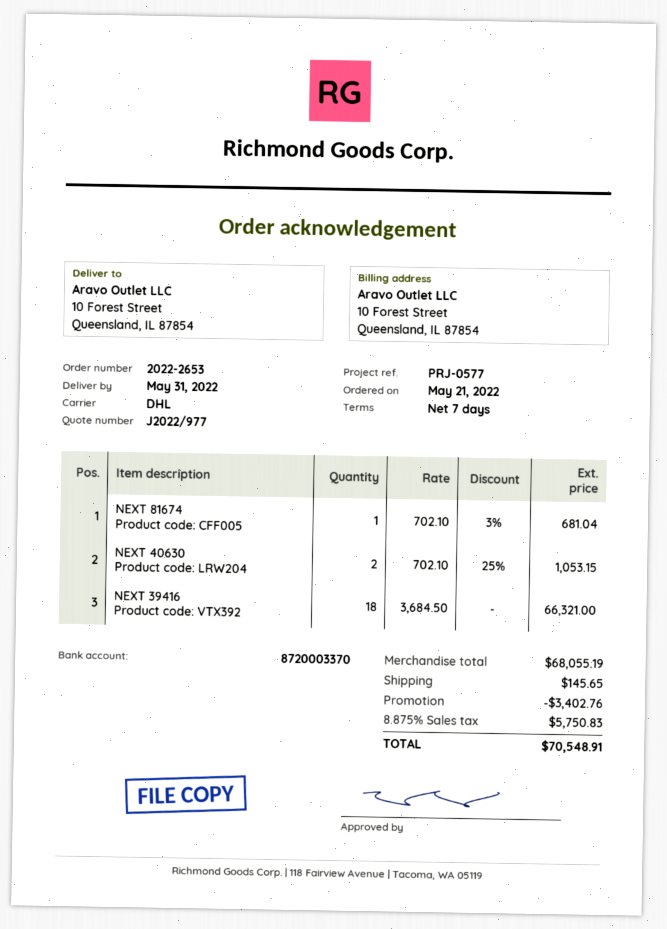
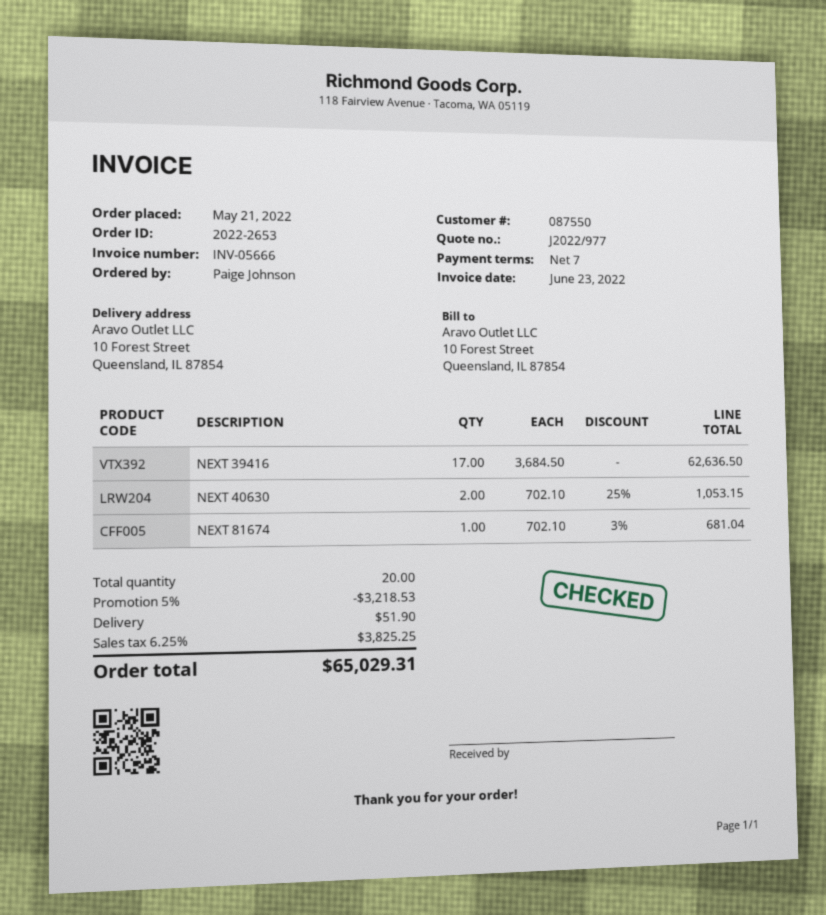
NEXT 39416: 18 x 3684.50 = 66321.00 -> 17 x 3684.50 = 62636.50
discount: 3402.76 -> 3218.53
shipping: 145.65 -> 51.90
tax: 8.875% = 5750.83 -> 6.25% = 3825.25
total: 70548.91 -> 65029.31

